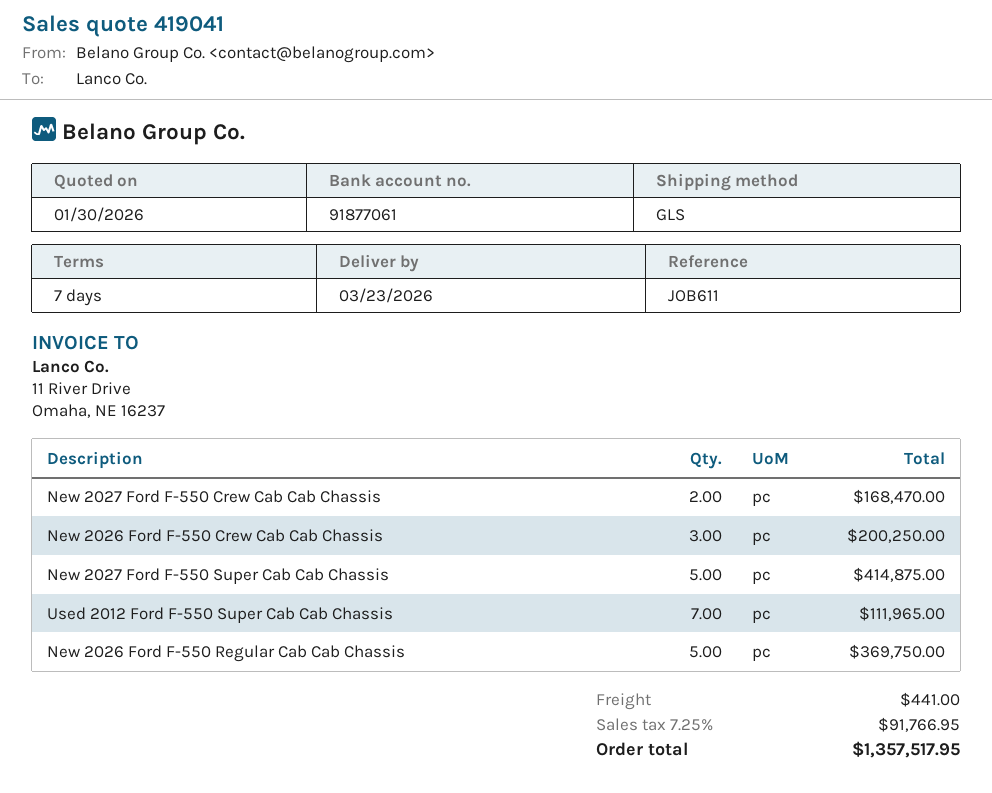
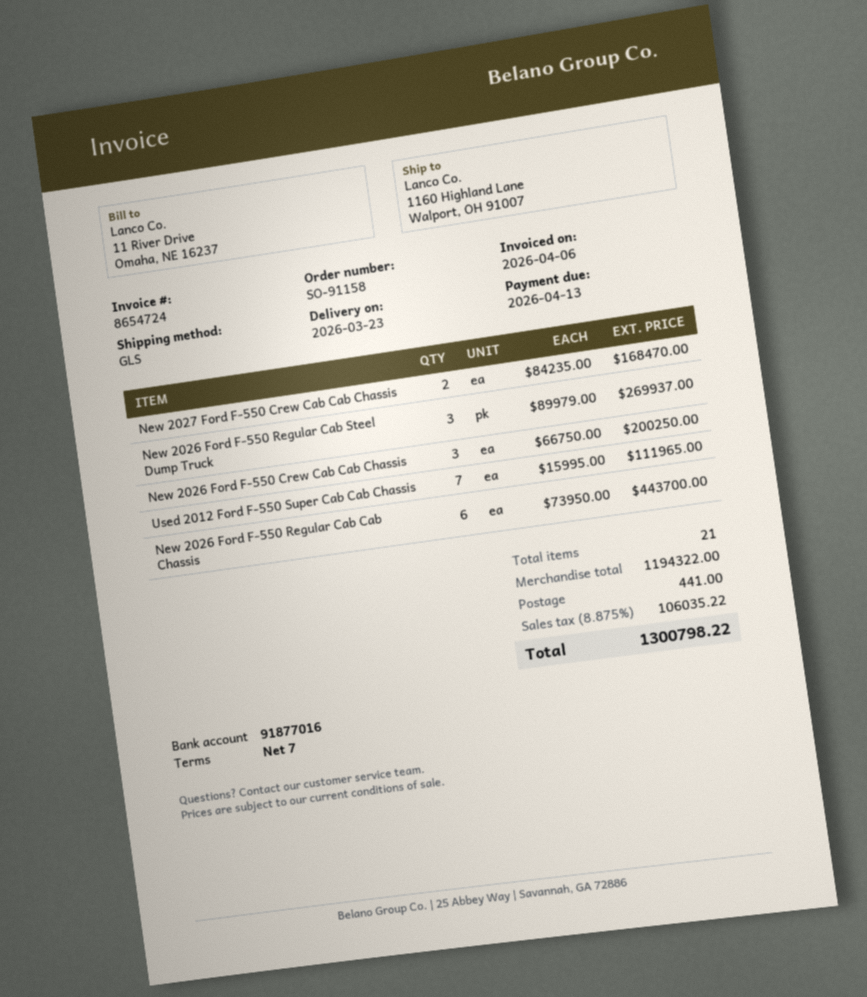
bank account: 91877061 -> 91877016
New 2027 Ford F-550 Super Cab Cab Chassis: 5 for 414875.00 -> none
New 2026 Ford F-550 Regular Cab Cab Chassis: 5 for 369750.00 -> 6 for 443700.00
New 2026 Ford F-550 Regular Cab Steel Dump Truck: none -> 3 for 269937.00
tax: 7.25% = 91766.95 -> 8.875% = 106035.22
total: 1357517.95 -> 1300798.22

